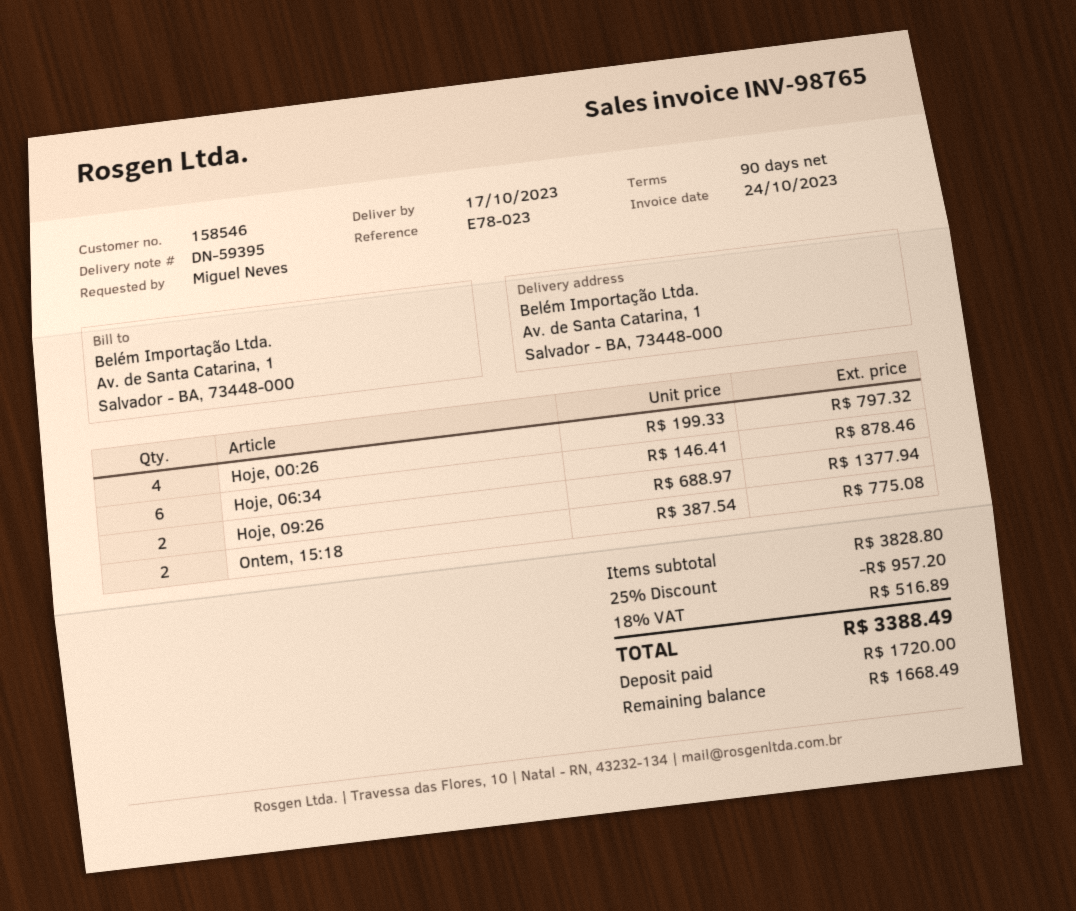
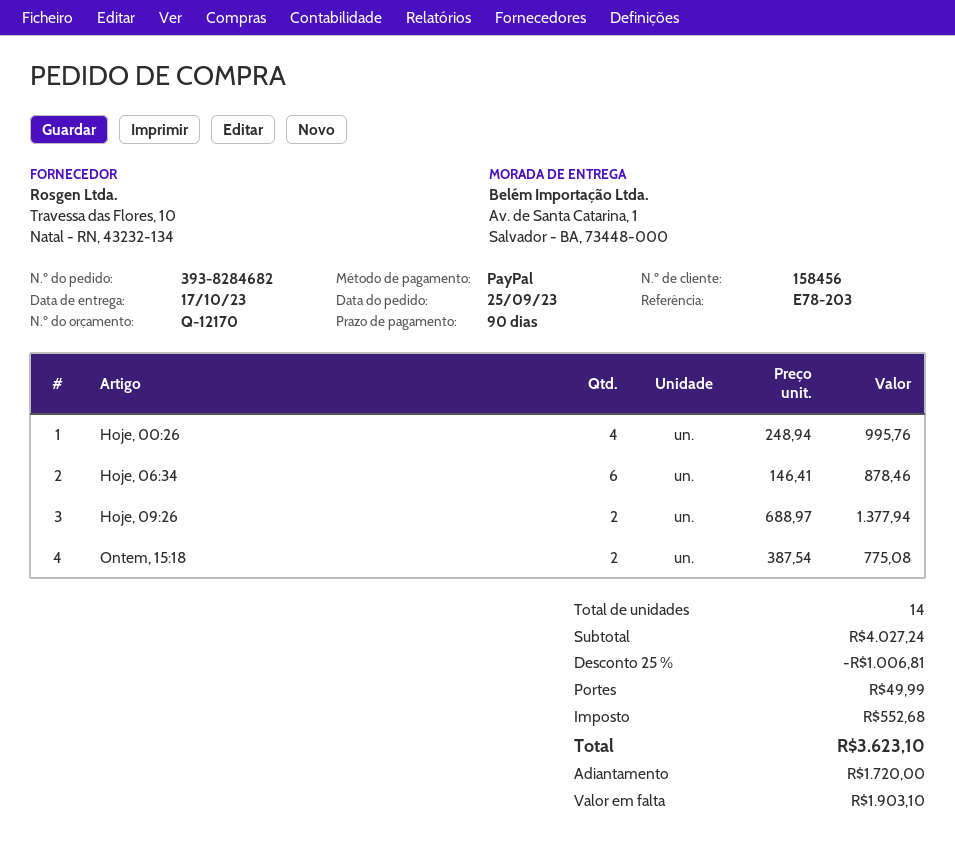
customer number: 158546 -> 158456
reference: E78-023 -> E78-203
Hoje, 00:26: 4 x 199.33 = 797.32 -> 4 x 248.94 = 995.76
subtotal: 3828.80 -> 4027.24
discount: 25% = 957.20 -> 25% = 1006.81
shipping: none -> 49.99
tax: 516.89 -> 552.68
total: 3388.49 -> 3623.10
balance: 1668.49 -> 1903.10

